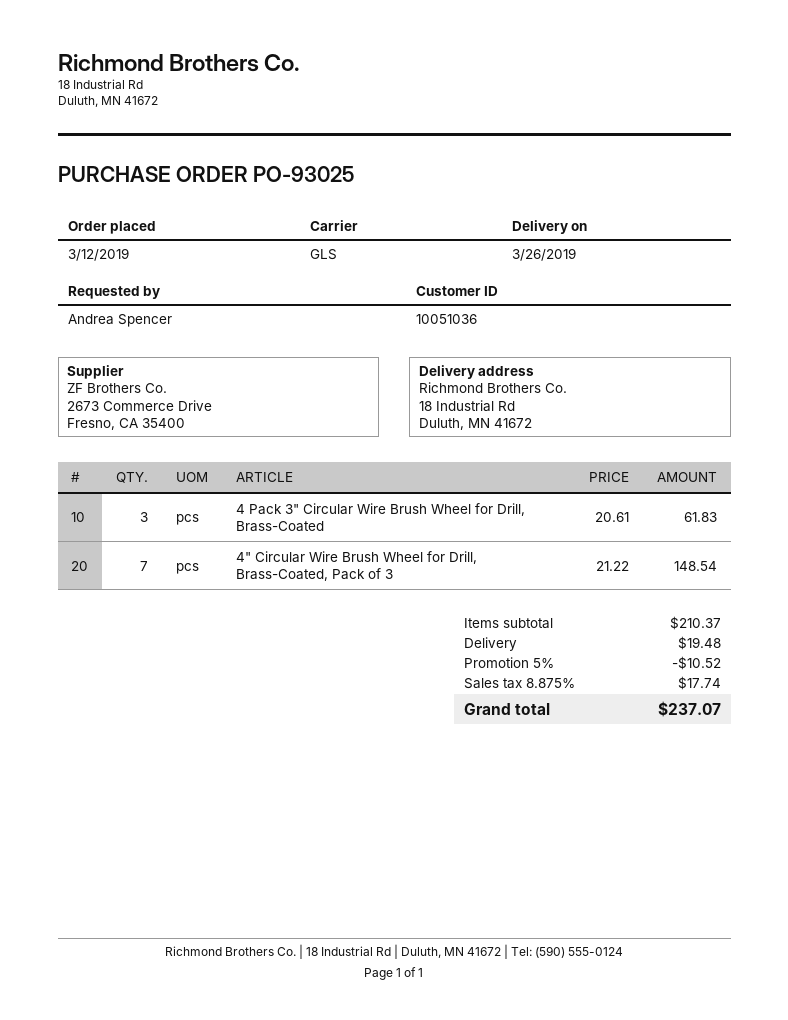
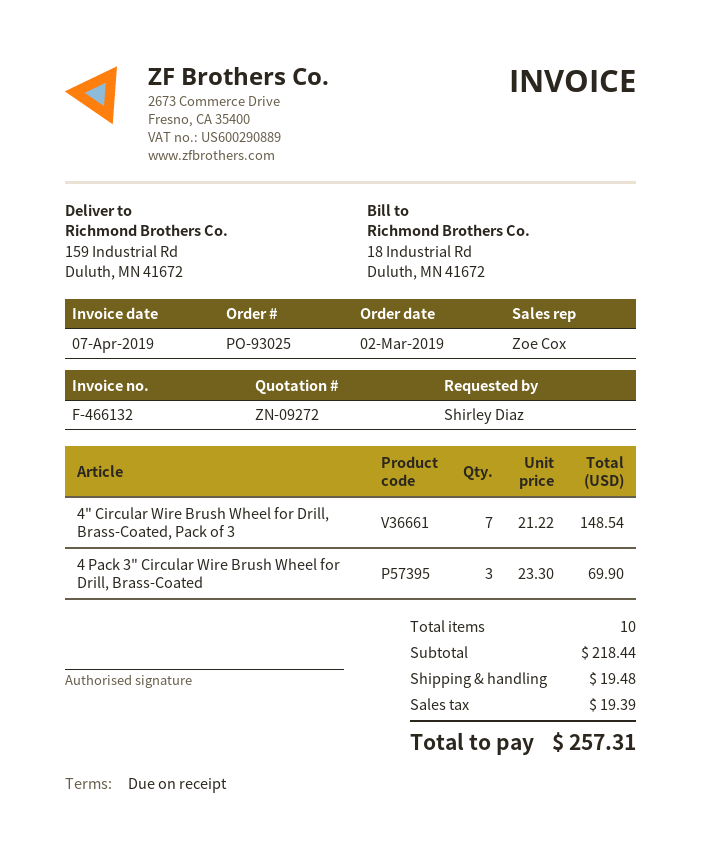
order date: 2019-03-12 -> 2019-03-02
ordered by: Andrea Spencer -> Shirley Diaz
ship to: 18 Industrial Rd, Duluth, MN 41672 -> 159 Industrial Rd, Duluth, MN 41672
4 Pack 3" Circular Wire Brush Wheel for Drill, Brass-Coated: 3 x 20.61 = 61.83 -> 3 x 23.30 = 69.90
subtotal: 210.37 -> 218.44
discount: 5% = 10.52 -> none
tax: 17.74 -> 19.39
total: 237.07 -> 257.31

